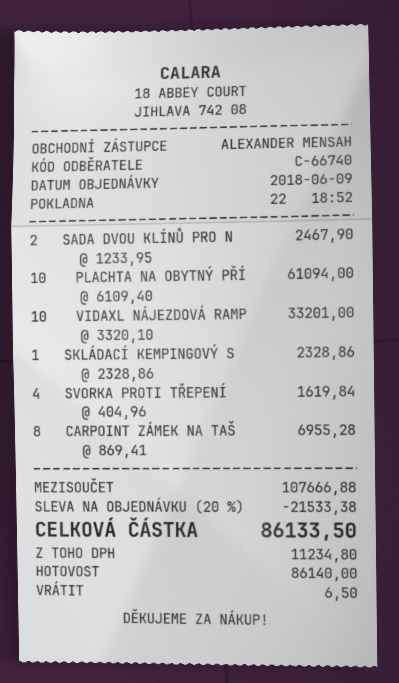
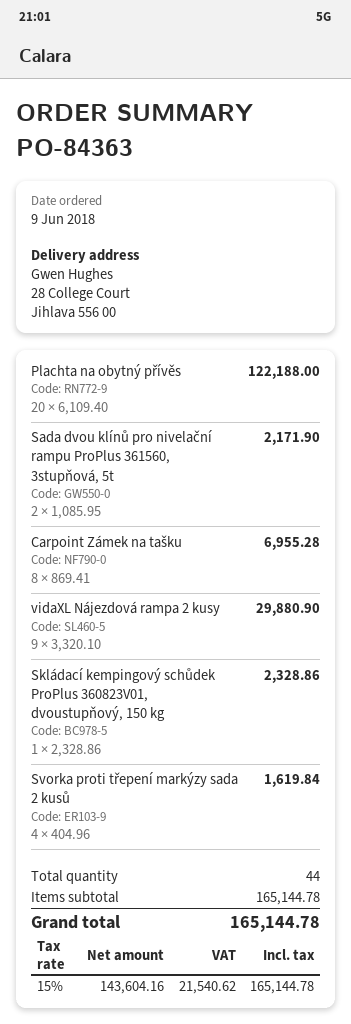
SADA DVOU KLÍNŮ PRO N: 2 x 1233.95 = 2467.90 -> 2 x 1085.95 = 2171.90
PLACHTA NA OBYTNÝ PŘÍ: 10 x 6109.40 = 61094.00 -> 20 x 6109.40 = 122188.00
VIDAXL NÁJEZDOVÁ RAMP: 10 x 3320.10 = 33201.00 -> 9 x 3320.10 = 29880.90
subtotal: 107666.88 -> 165144.78
discount: 20% = 21533.38 -> none
tax: 11234.80 -> 21540.62
total: 86133.50 -> 165144.78

